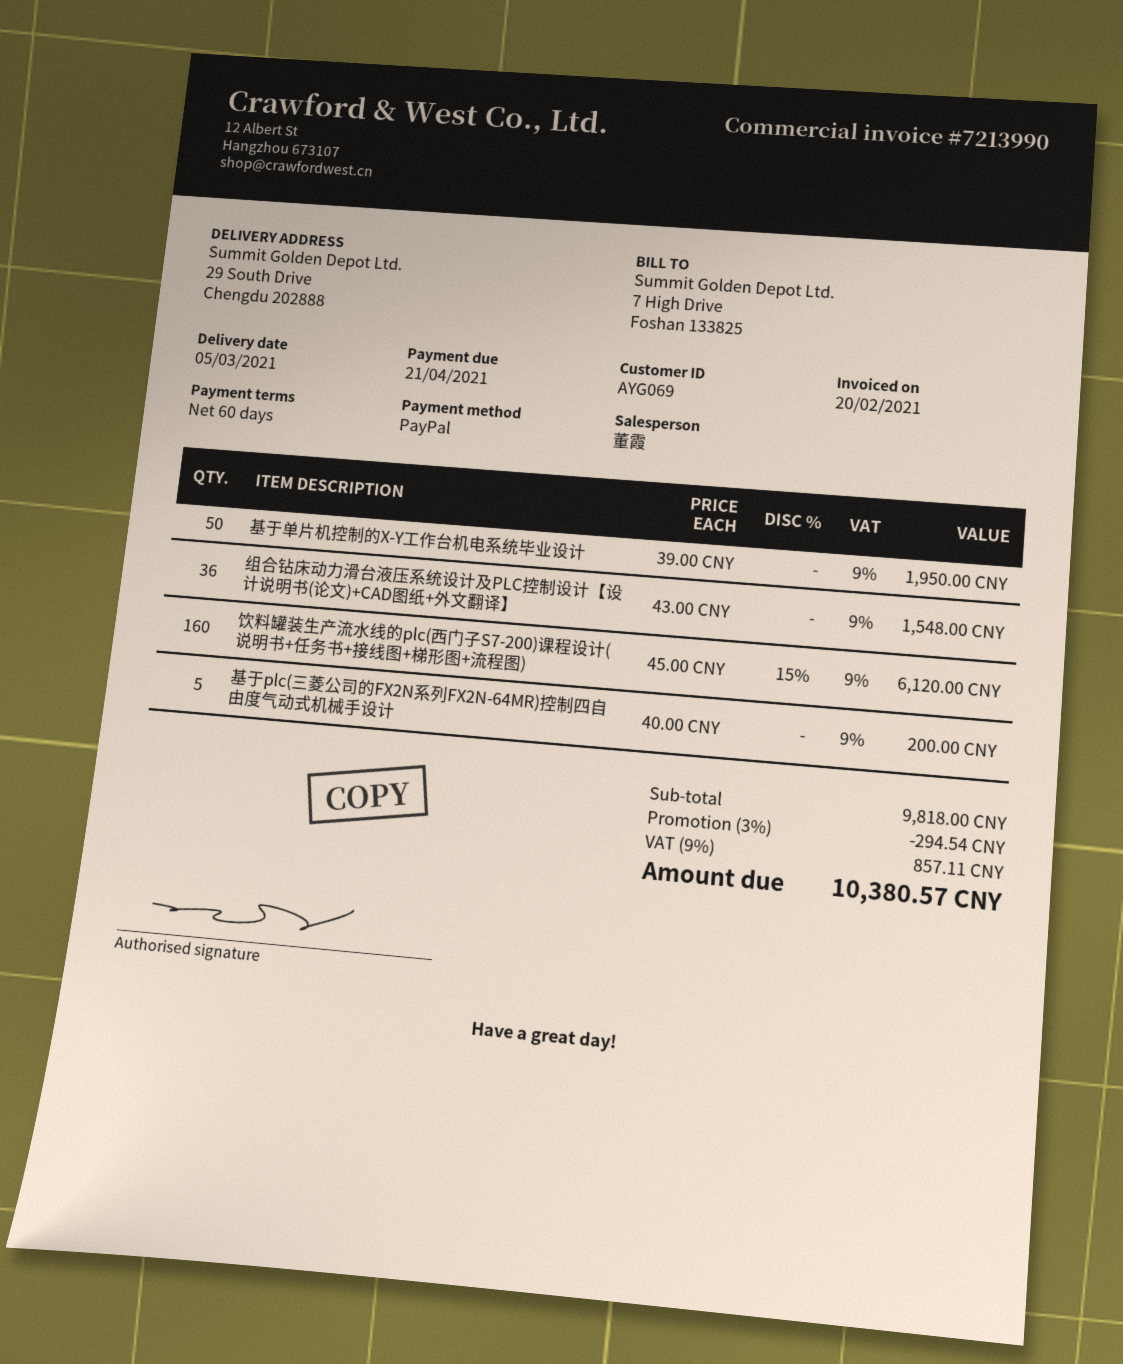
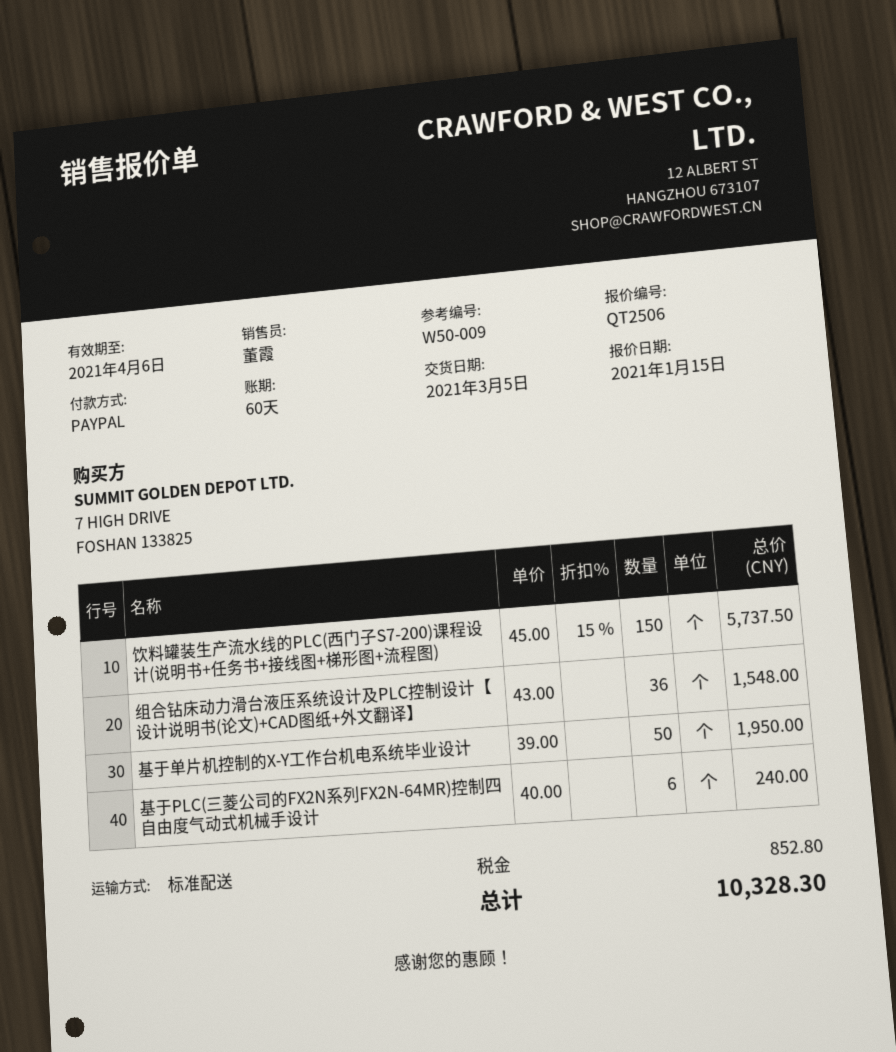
饮料罐装生产流水线的plc(西门子S7-200)课程设计(说明书+任务书+接线图+梯形图+流程图): 160 x 45.00 - 15% = 6120.00 -> 150 x 45.00 - 15% = 5737.50
基于plc(三菱公司的FX2N系列FX2N-64MR)控制四自由度气动式机械手设计: 5 x 40.00 = 200.00 -> 6 x 40.00 = 240.00
discount: 3% = 294.54 -> none
tax: 857.11 -> 852.80
total: 10380.57 -> 10328.30

